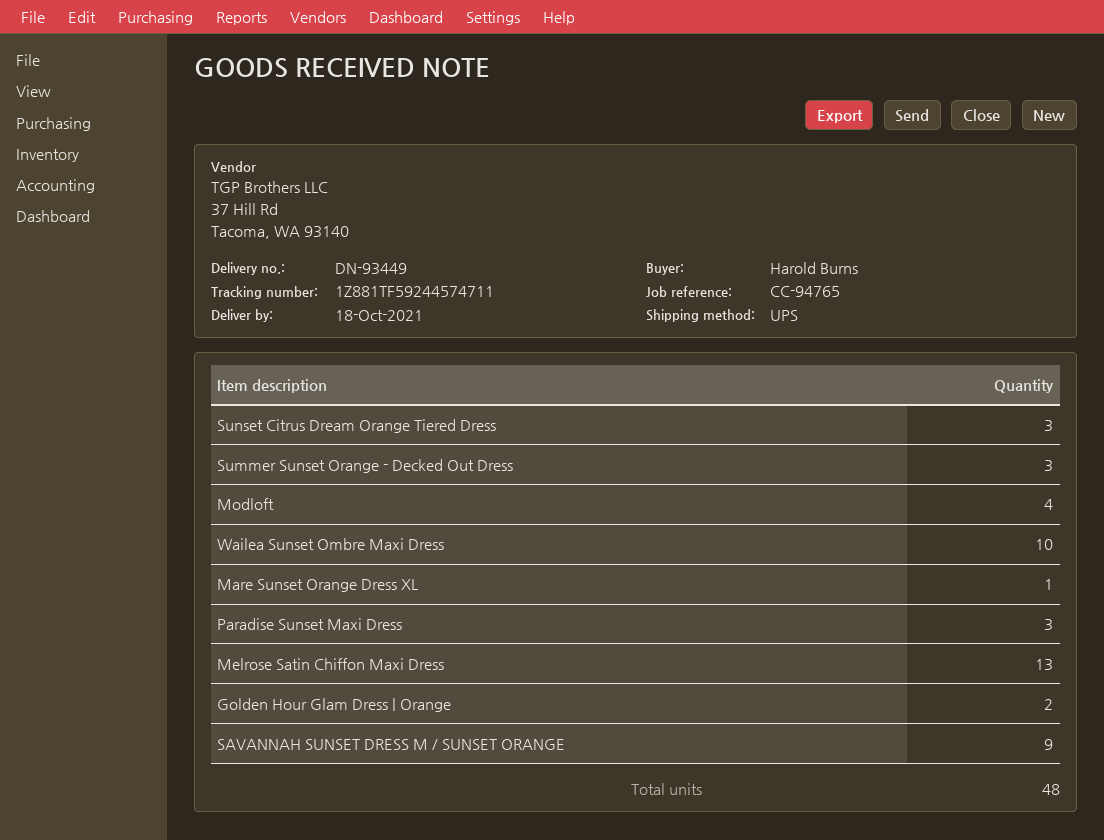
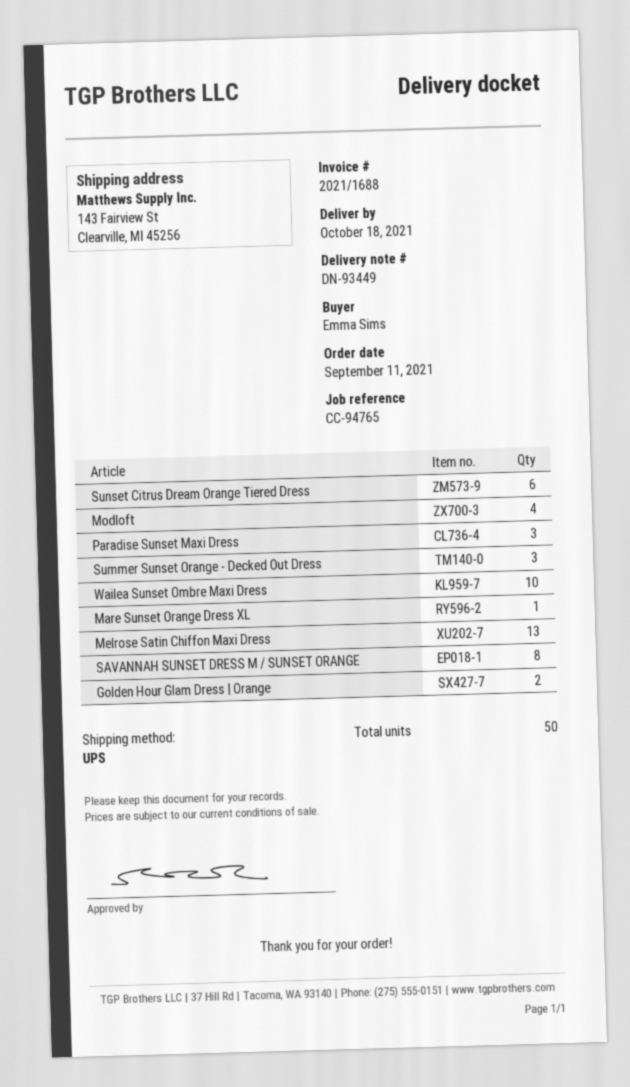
ordered by: Harold Burns -> Emma Sims
Sunset Citrus Dream Orange Tiered Dress: 3 -> 6
SAVANNAH SUNSET DRESS M / SUNSET ORANGE: 9 -> 8
total quantity: 48 -> 50

